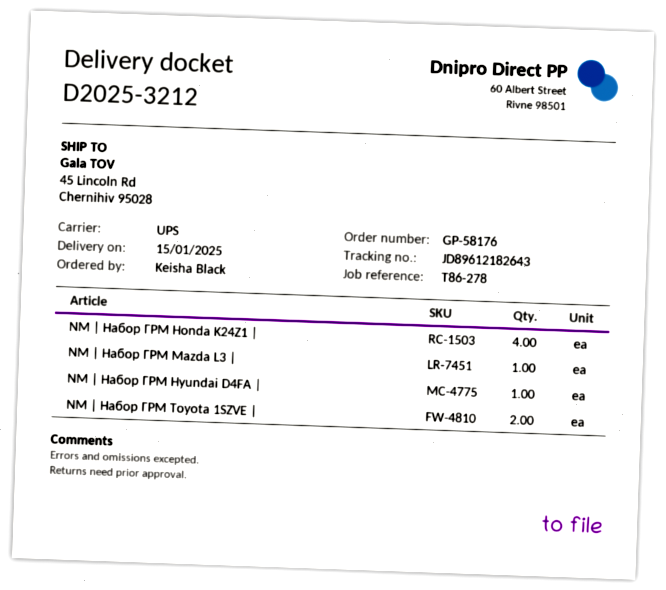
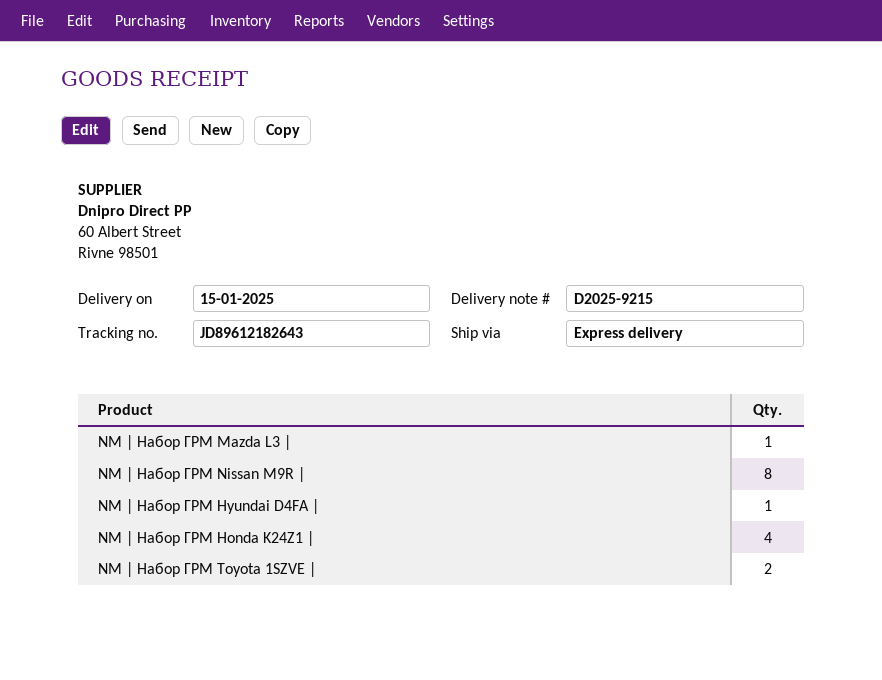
delivery note number: D2025-3212 -> D2025-9215
shipping method: UPS -> express
NM | Набор ГРМ Nissan M9R |: none -> 8

